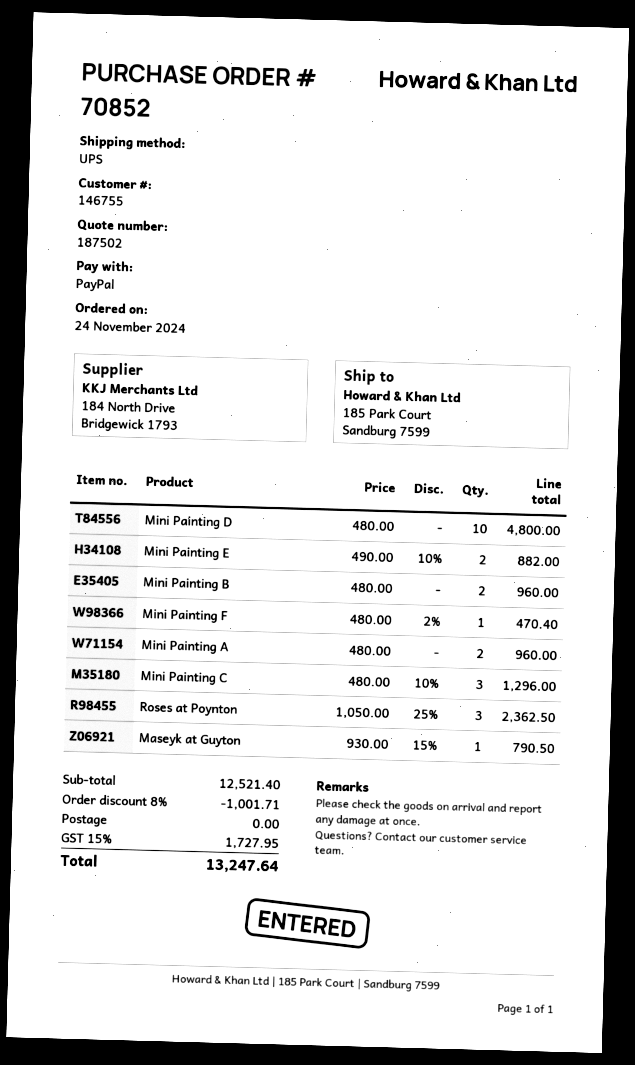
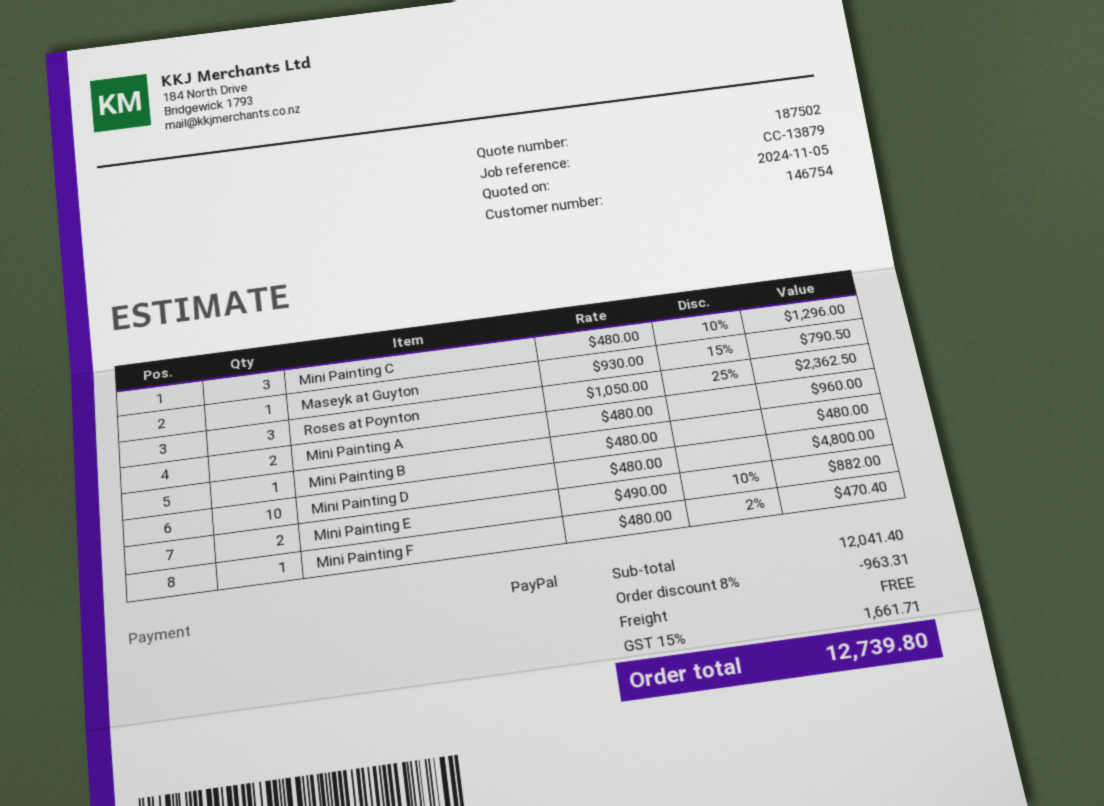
customer number: 146755 -> 146754
Mini Painting B: 2 x 480.00 = 960.00 -> 1 x 480.00 = 480.00
subtotal: 12521.40 -> 12041.40
discount: 8% = 1001.71 -> 8% = 963.31
tax: 15% = 1727.95 -> 15% = 1661.71
total: 13247.64 -> 12739.80

